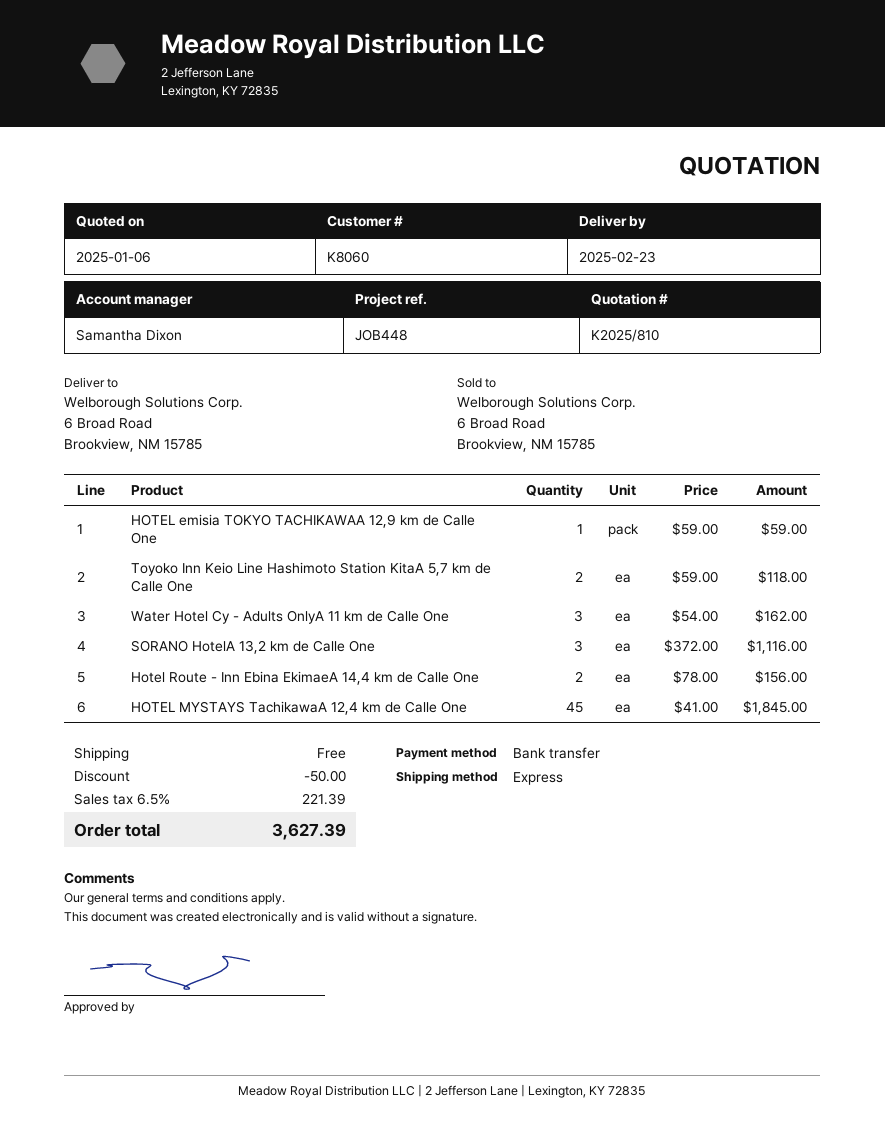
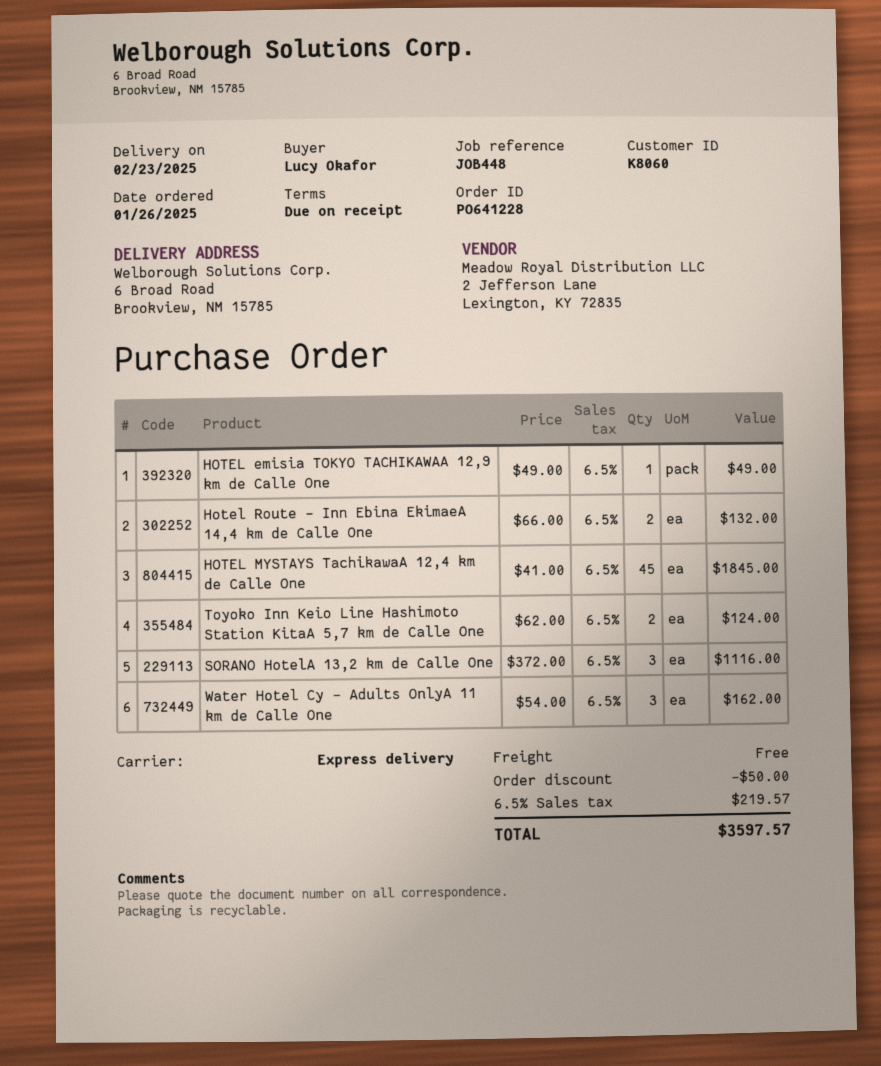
HOTEL emisia TOKYO TACHIKAWAA 12,9 km de Calle One: 1 x 59.00 = 59.00 -> 1 x 49.00 = 49.00
Toyoko Inn Keio Line Hashimoto Station KitaA 5,7 km de Calle One: 2 x 59.00 = 118.00 -> 2 x 62.00 = 124.00
Hotel Route - Inn Ebina EkimaeA 14,4 km de Calle One: 2 x 78.00 = 156.00 -> 2 x 66.00 = 132.00
tax: 6.5% = 221.39 -> 6.5% = 219.57
total: 3627.39 -> 3597.57

